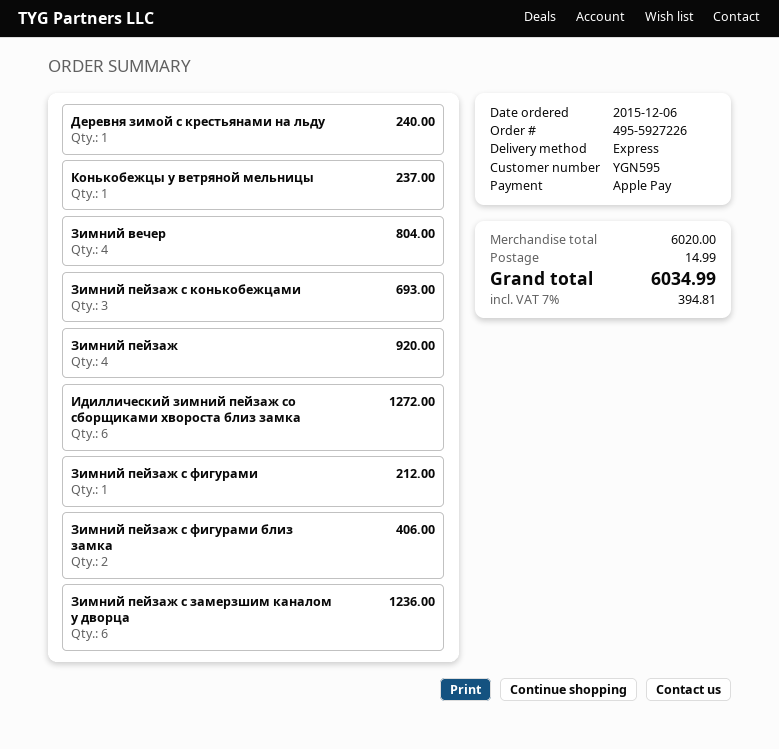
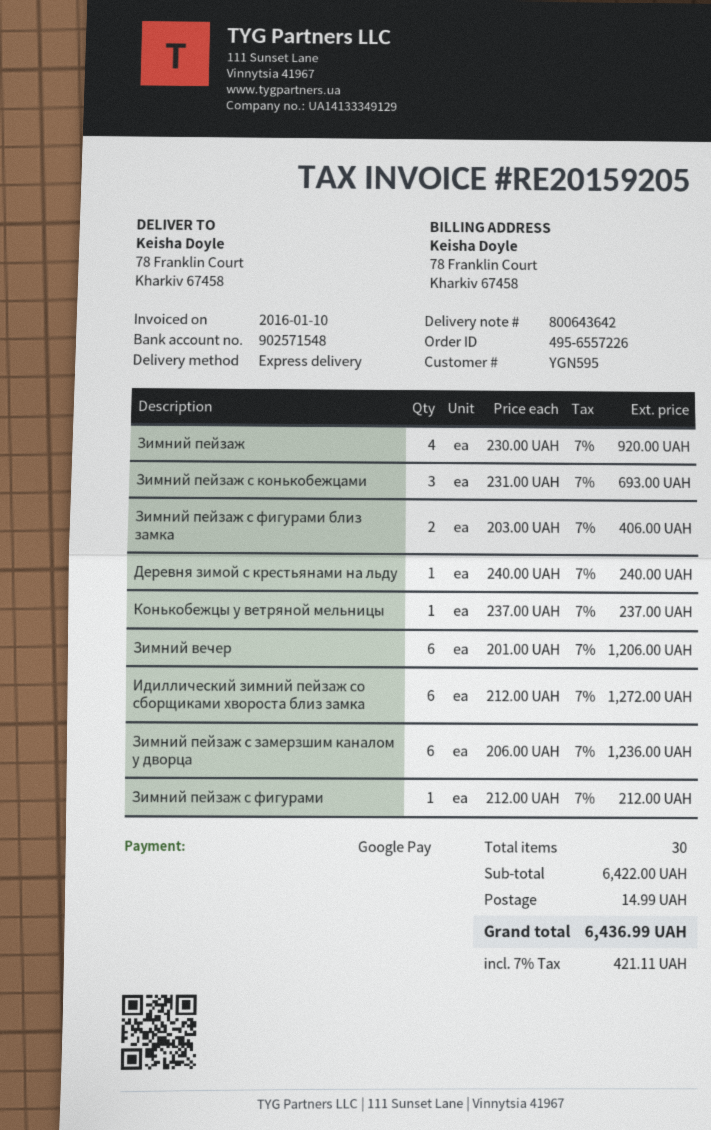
order number: 495-5927226 -> 495-6557226
payment method: Apple Pay -> Google Pay
Зимний вечер: 4 for 804.00 -> 6 for 1206.00
subtotal: 6020.00 -> 6422.00
tax: 7% = 394.81 -> 7% = 421.11
total: 6034.99 -> 6436.99

